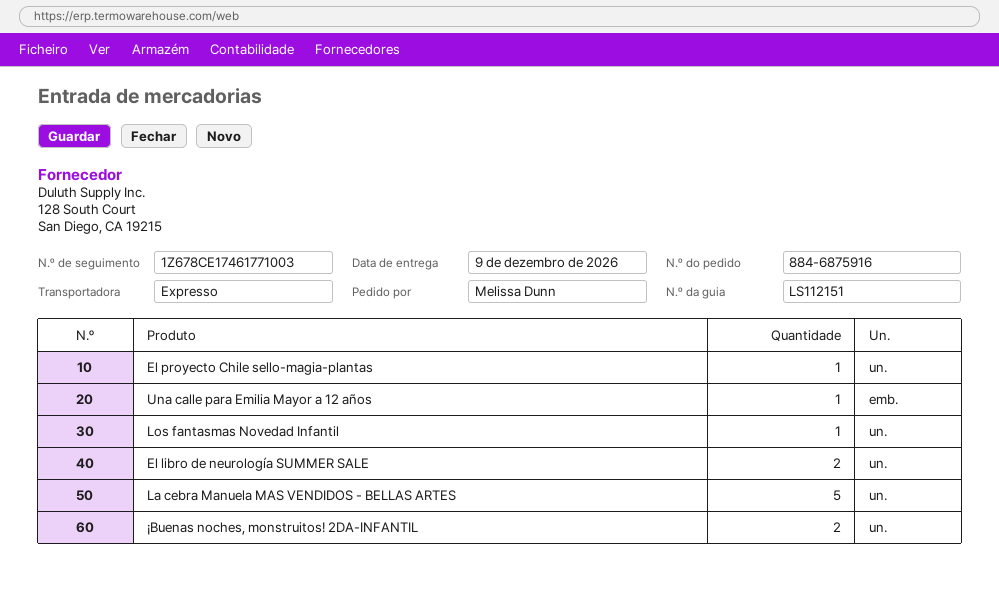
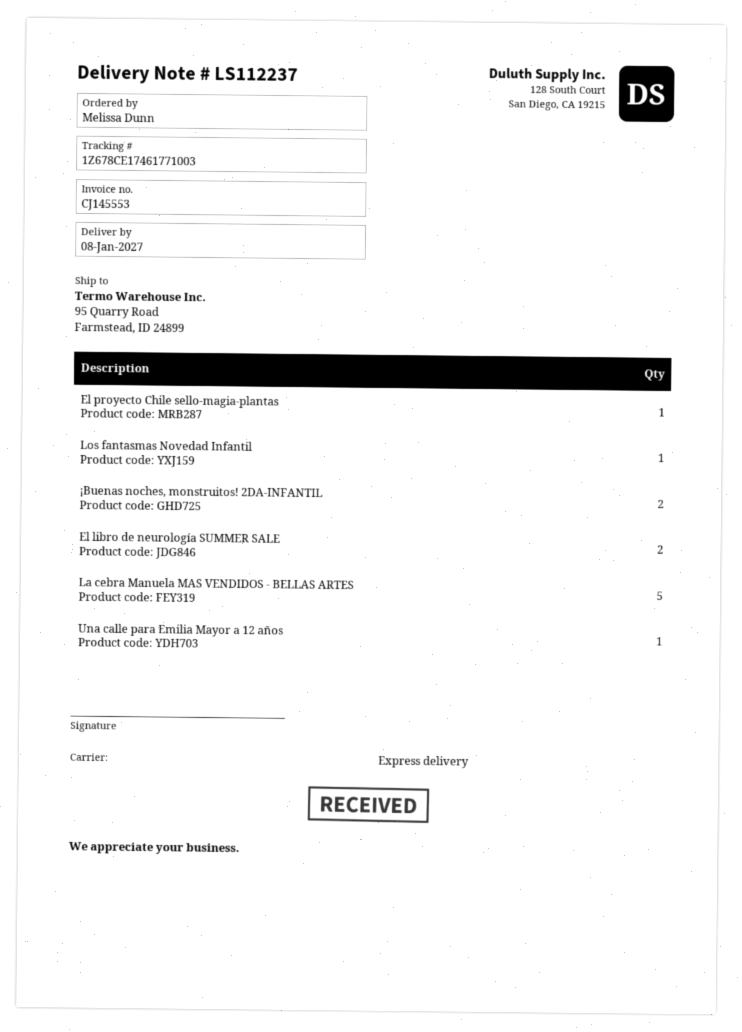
delivery note number: LS112151 -> LS112237
delivery date: 2026-12-09 -> 2027-01-08

